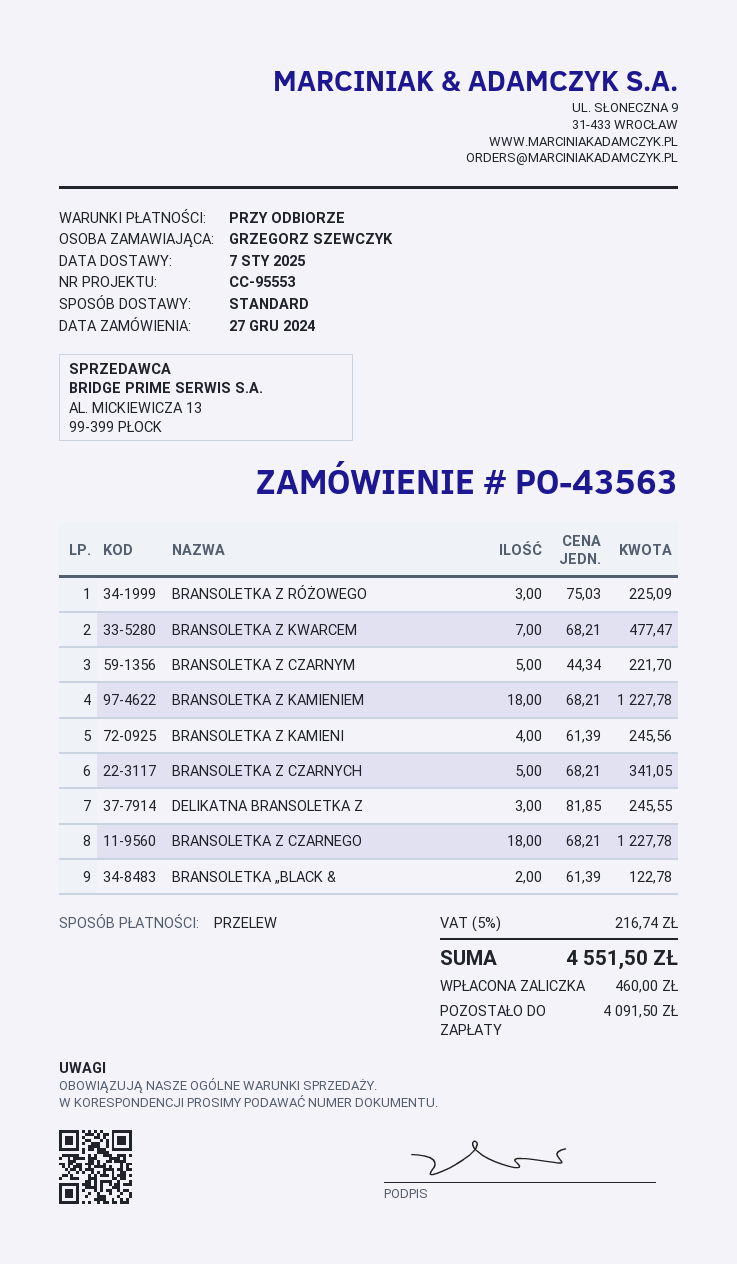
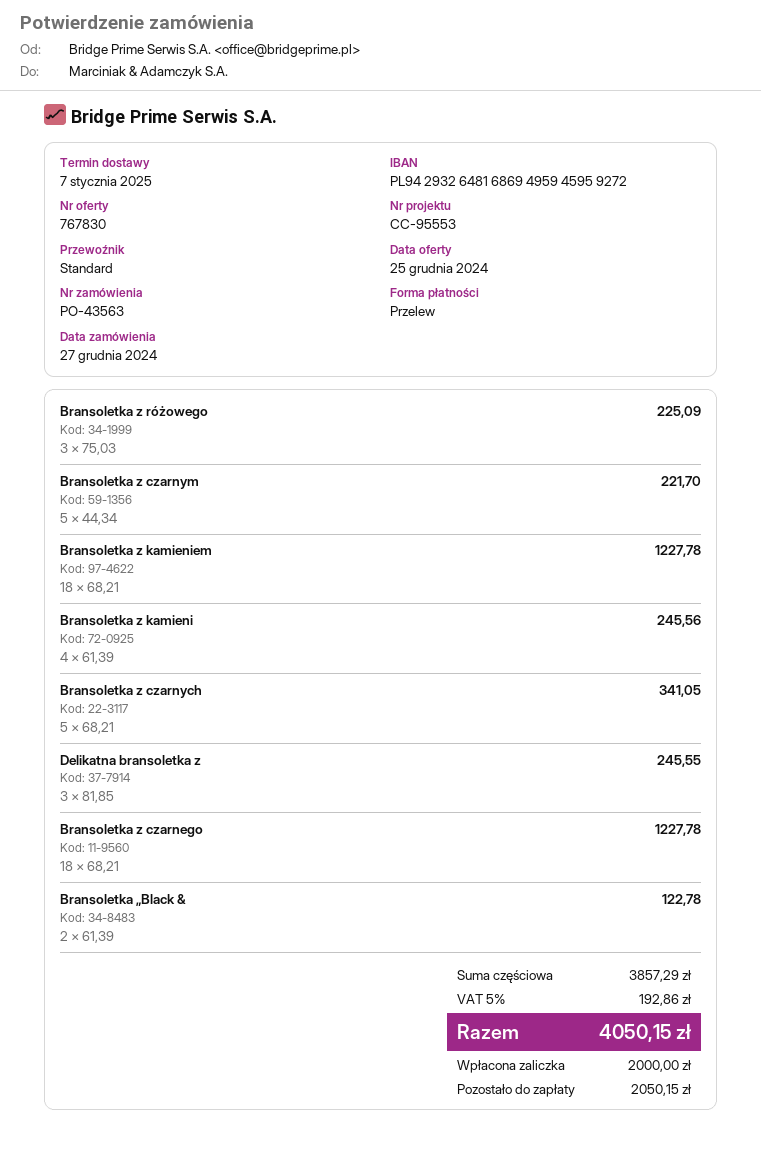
BRANSOLETKA Z KWARCEM: 7 x 68.21 = 477.47 -> none
tax: 5% = 216.74 -> 5% = 192.86
total: 4551.50 -> 4050.15
deposit: 460.00 -> 2000.00
balance: 4091.50 -> 2050.15

